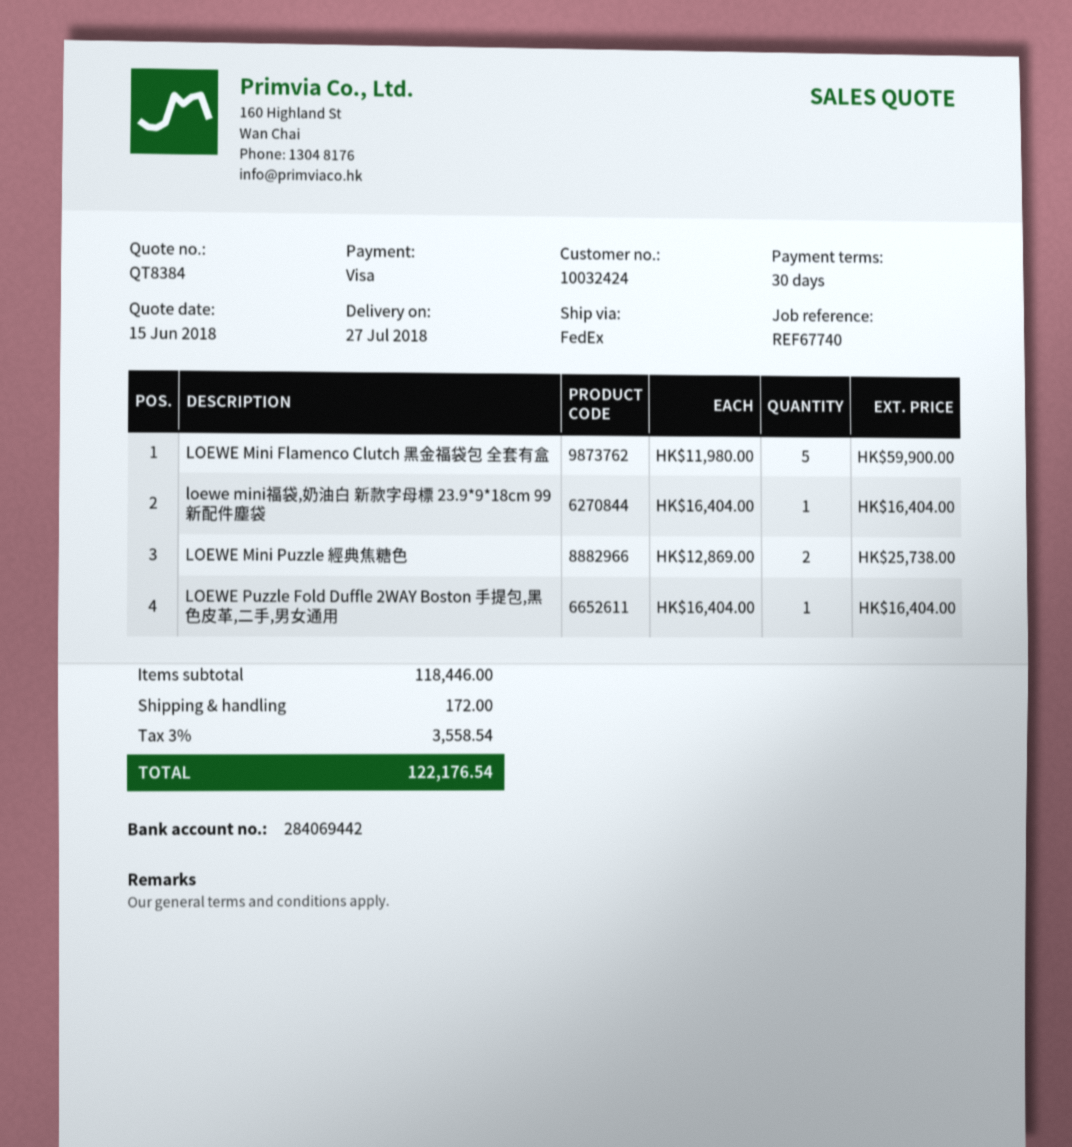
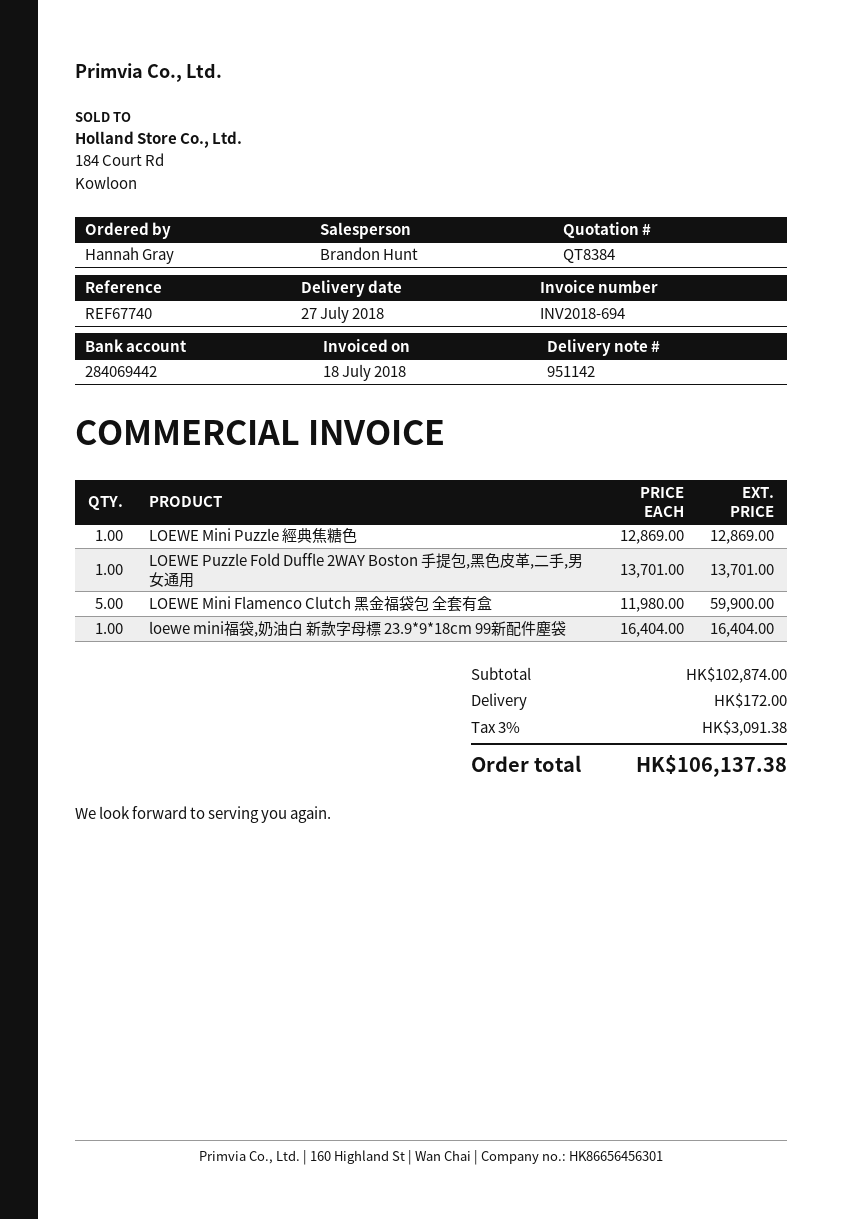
LOEWE Mini Puzzle 經典焦糖色: 2 x 12869.00 = 25738.00 -> 1 x 12869.00 = 12869.00
LOEWE Puzzle Fold Duffle 2WAY Boston 手提包,黑色皮革,二手,男女通用: 1 x 16404.00 = 16404.00 -> 1 x 13701.00 = 13701.00
subtotal: 118446.00 -> 102874.00
tax: 3% = 3558.54 -> 3% = 3091.38
total: 122176.54 -> 106137.38

